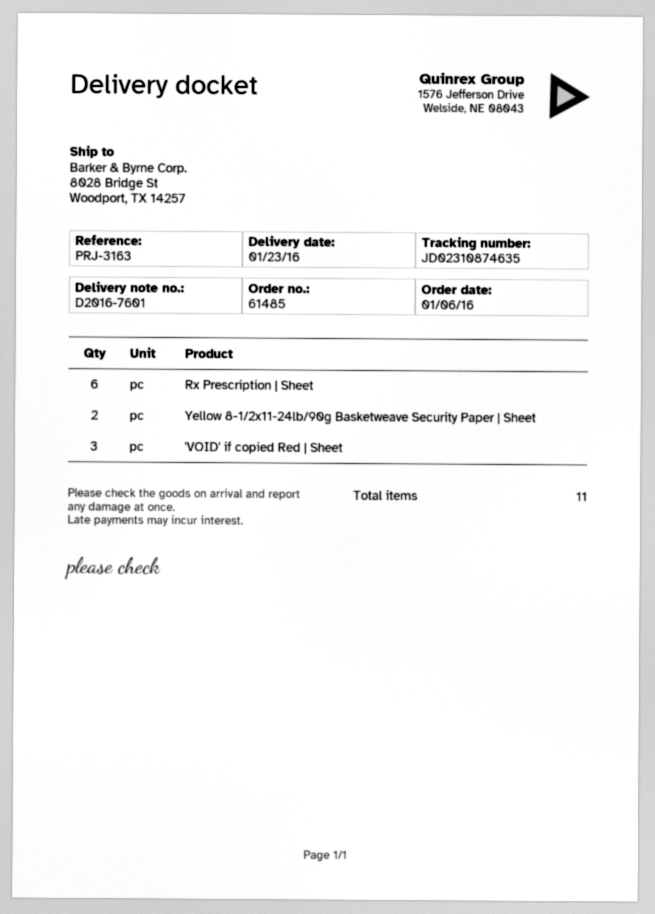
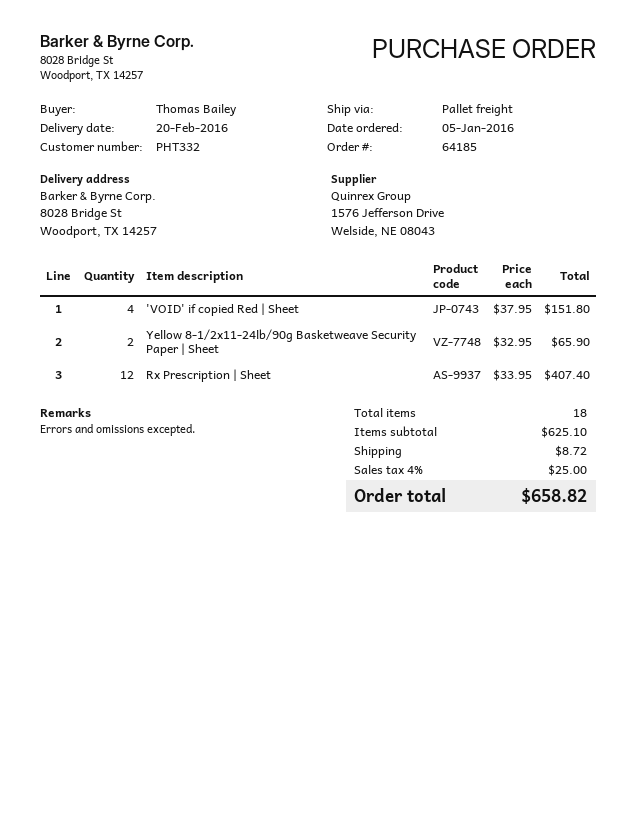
order number: 61485 -> 64185
order date: 2016-01-06 -> 2016-01-05
delivery date: 2016-01-23 -> 2016-02-20
Rx Prescription | Sheet: 6 -> 12
'VOID' if copied Red | Sheet: 3 -> 4
total quantity: 11 -> 18

